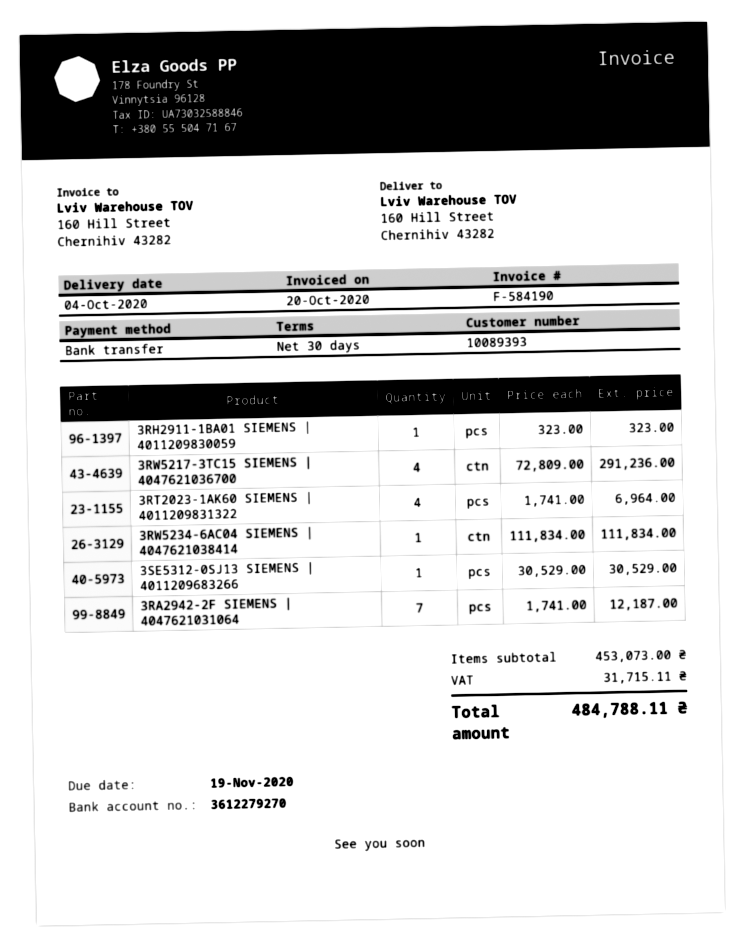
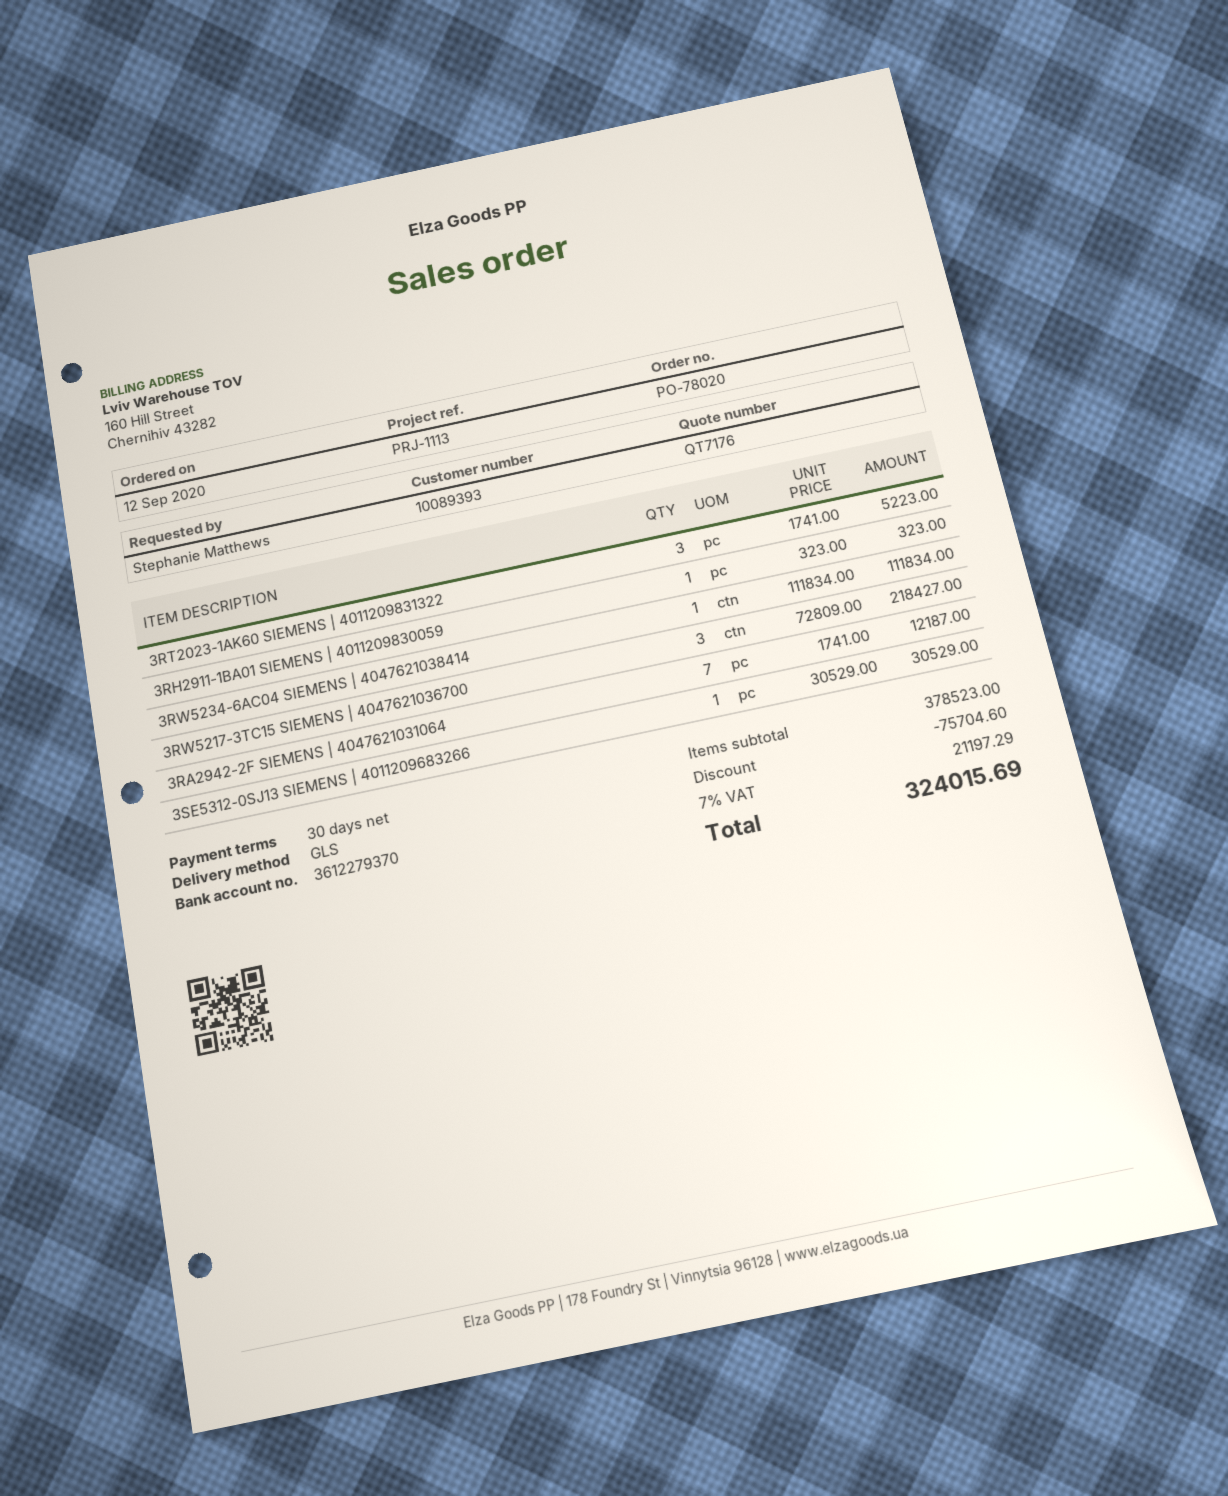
bank account: 3612279270 -> 3612279370
3RW5217-3TC15 SIEMENS | 4047621036700: 4 x 72809.00 = 291236.00 -> 3 x 72809.00 = 218427.00
3RT2023-1AK60 SIEMENS | 4011209831322: 4 x 1741.00 = 6964.00 -> 3 x 1741.00 = 5223.00
subtotal: 453073.00 -> 378523.00
discount: none -> 75704.60
tax: 31715.11 -> 21197.29
total: 484788.11 -> 324015.69

